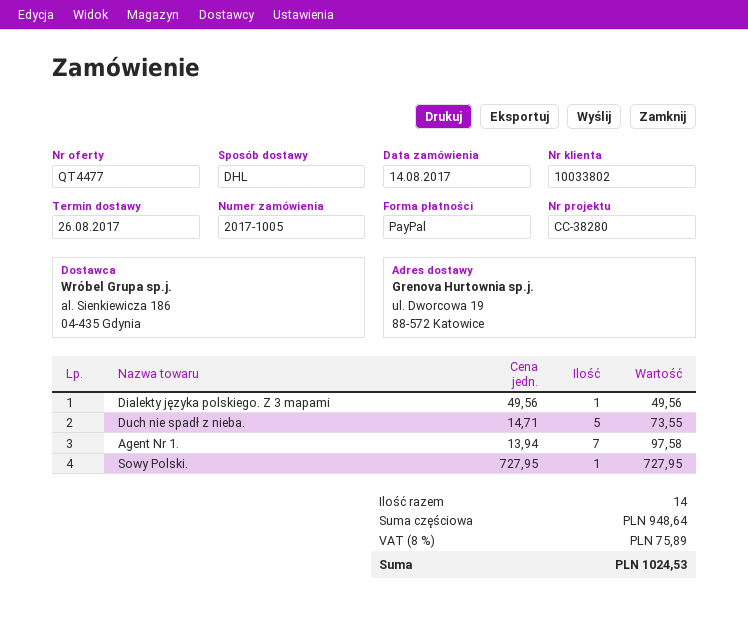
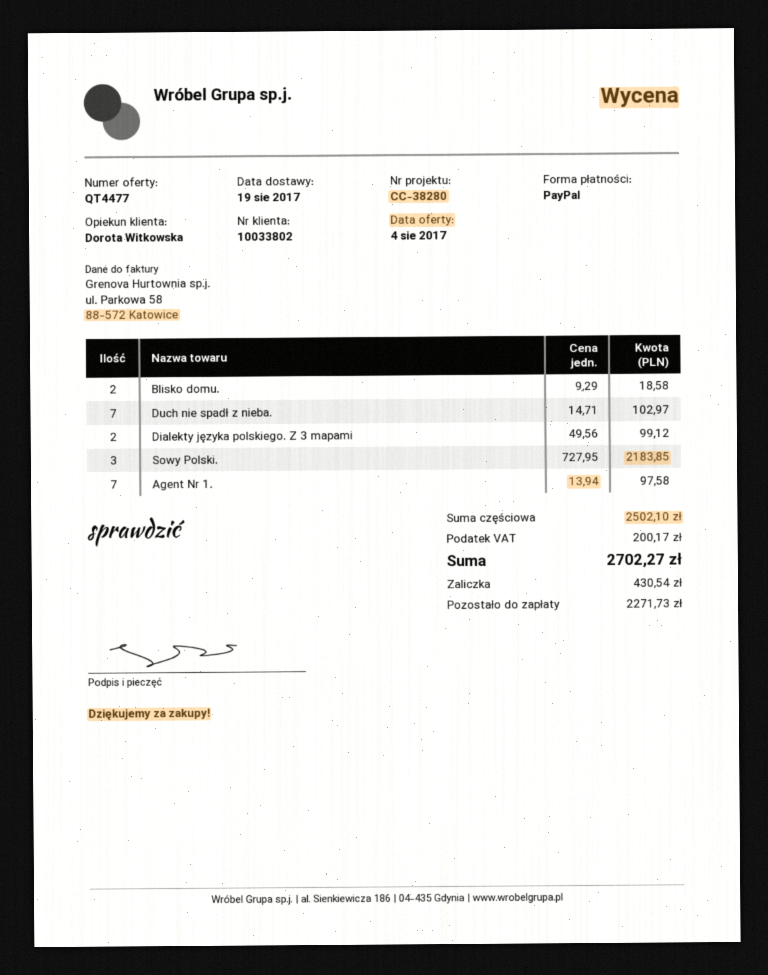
delivery date: 2017-08-26 -> 2017-08-19
Dialekty języka polskiego. Z 3 mapami: 1 x 49.56 = 49.56 -> 2 x 49.56 = 99.12
Duch nie spadł z nieba.: 5 x 14.71 = 73.55 -> 7 x 14.71 = 102.97
Sowy Polski.: 1 x 727.95 = 727.95 -> 3 x 727.95 = 2183.85
Blisko domu.: none -> 2 x 9.29 = 18.58
subtotal: 948.64 -> 2502.10
tax: 75.89 -> 200.17
total: 1024.53 -> 2702.27

